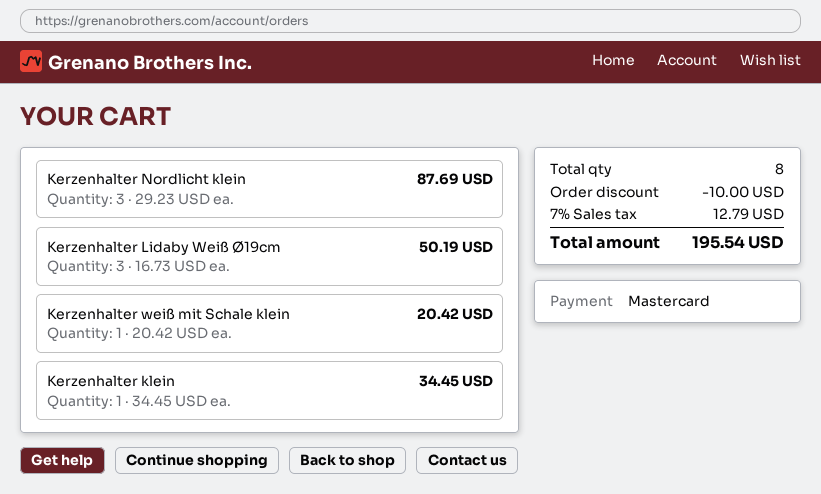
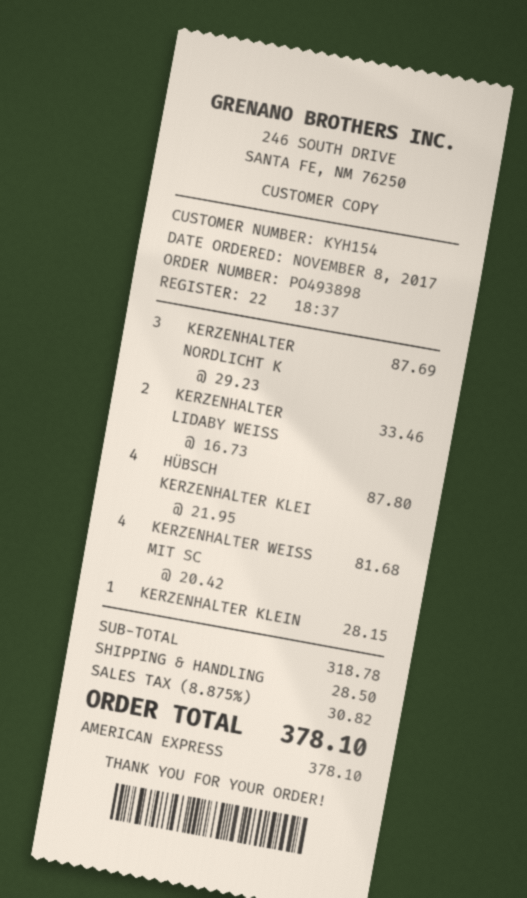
payment method: Mastercard -> American Express
Kerzenhalter Lidaby Weiß Ø19cm: 3 x 16.73 = 50.19 -> 2 x 16.73 = 33.46
Kerzenhalter weiß mit Schale klein: 1 x 20.42 = 20.42 -> 4 x 20.42 = 81.68
Kerzenhalter klein: 1 x 34.45 = 34.45 -> 1 x 28.15 = 28.15
HÜBSCH KERZENHALTER KLEI: none -> 4 x 21.95 = 87.80
discount: 10.00 -> none
shipping: none -> 28.50
tax: 7% = 12.79 -> 8.875% = 30.82
total: 195.54 -> 378.10

